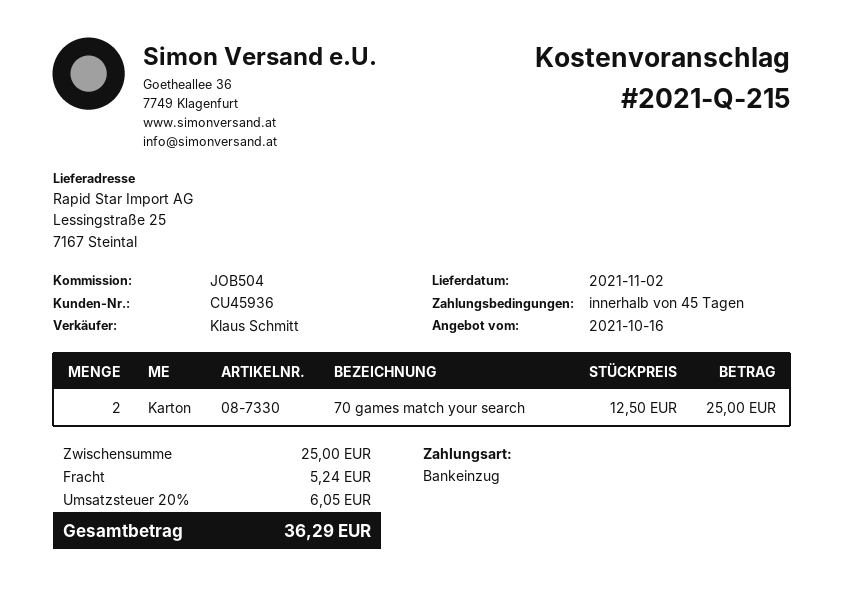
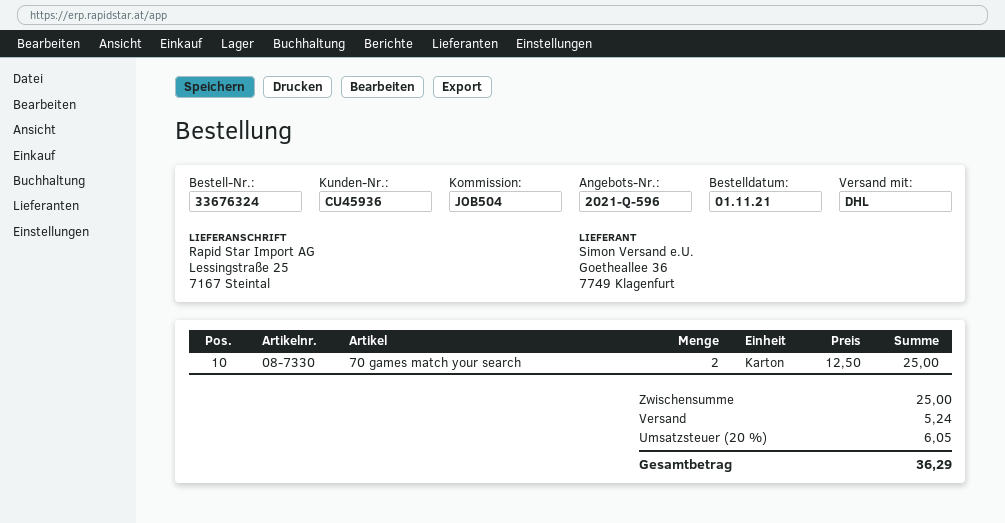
quote number: 2021-Q-215 -> 2021-Q-596

